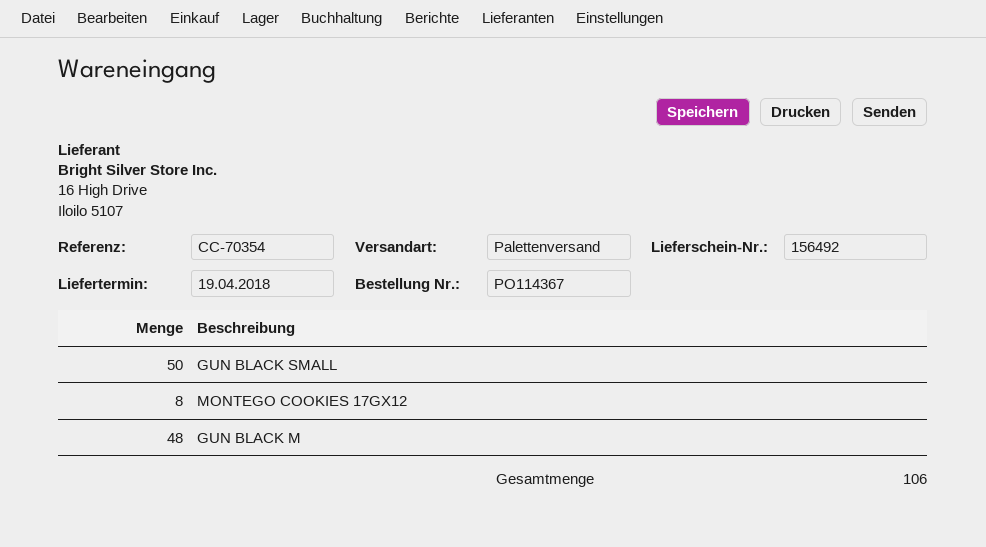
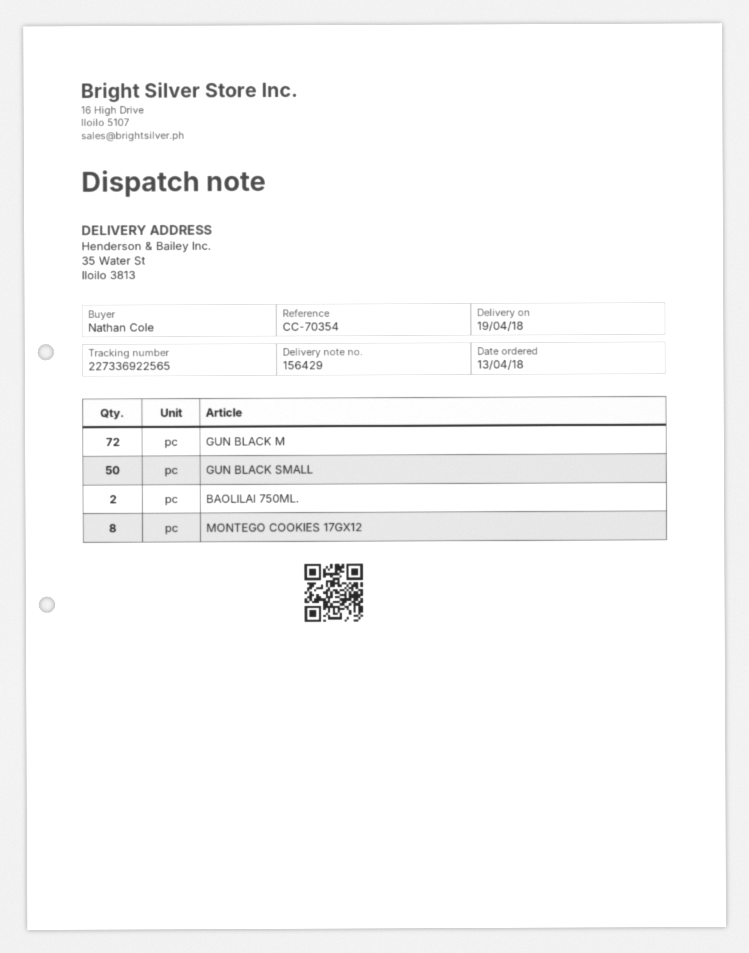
delivery note number: 156492 -> 156429
GUN BLACK M: 48 -> 72
BAOLILAI 750ML.: none -> 2

